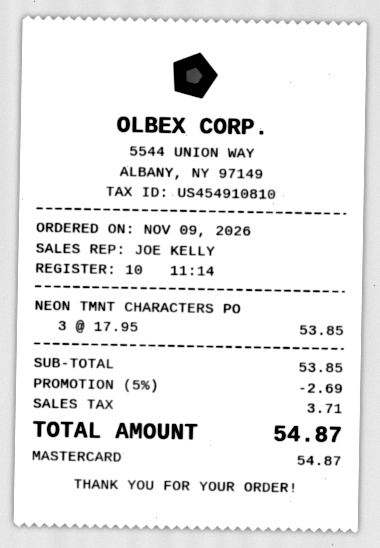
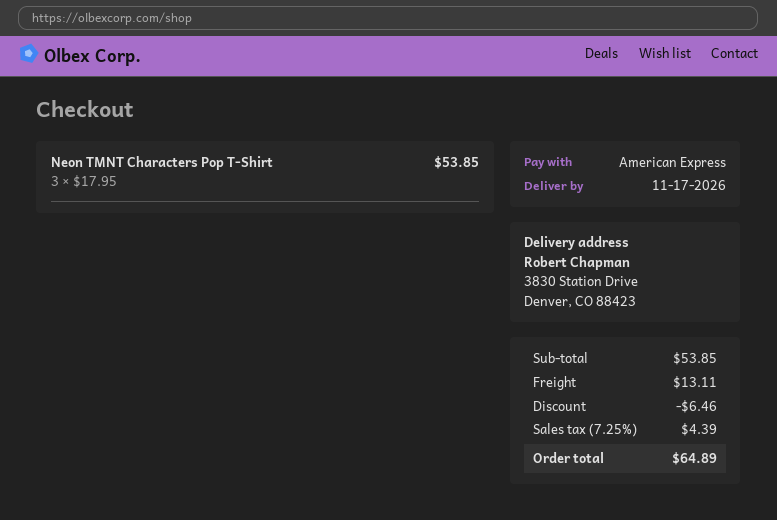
payment method: Mastercard -> American Express
discount: 2.69 -> 6.46
shipping: none -> 13.11
tax: 3.71 -> 4.39
total: 54.87 -> 64.89

